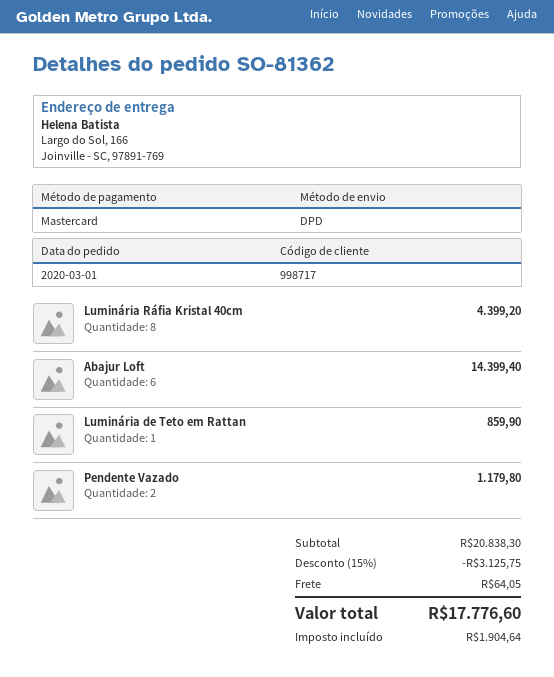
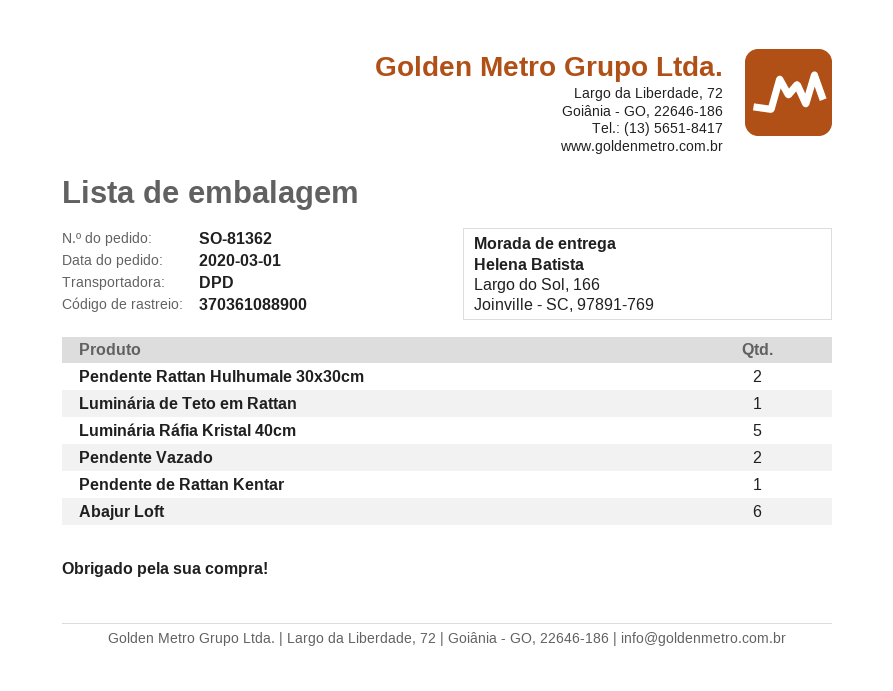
Luminária Ráfia Kristal 40cm: 8 -> 5
Pendente Rattan Hulhumale 30x30cm: none -> 2
Pendente de Rattan Kentar: none -> 1

